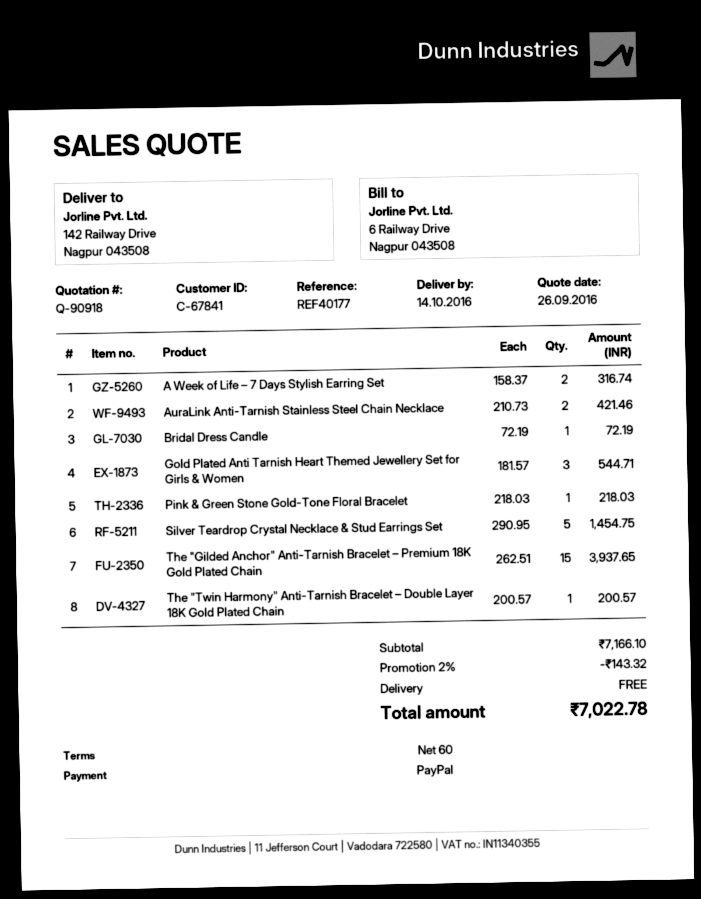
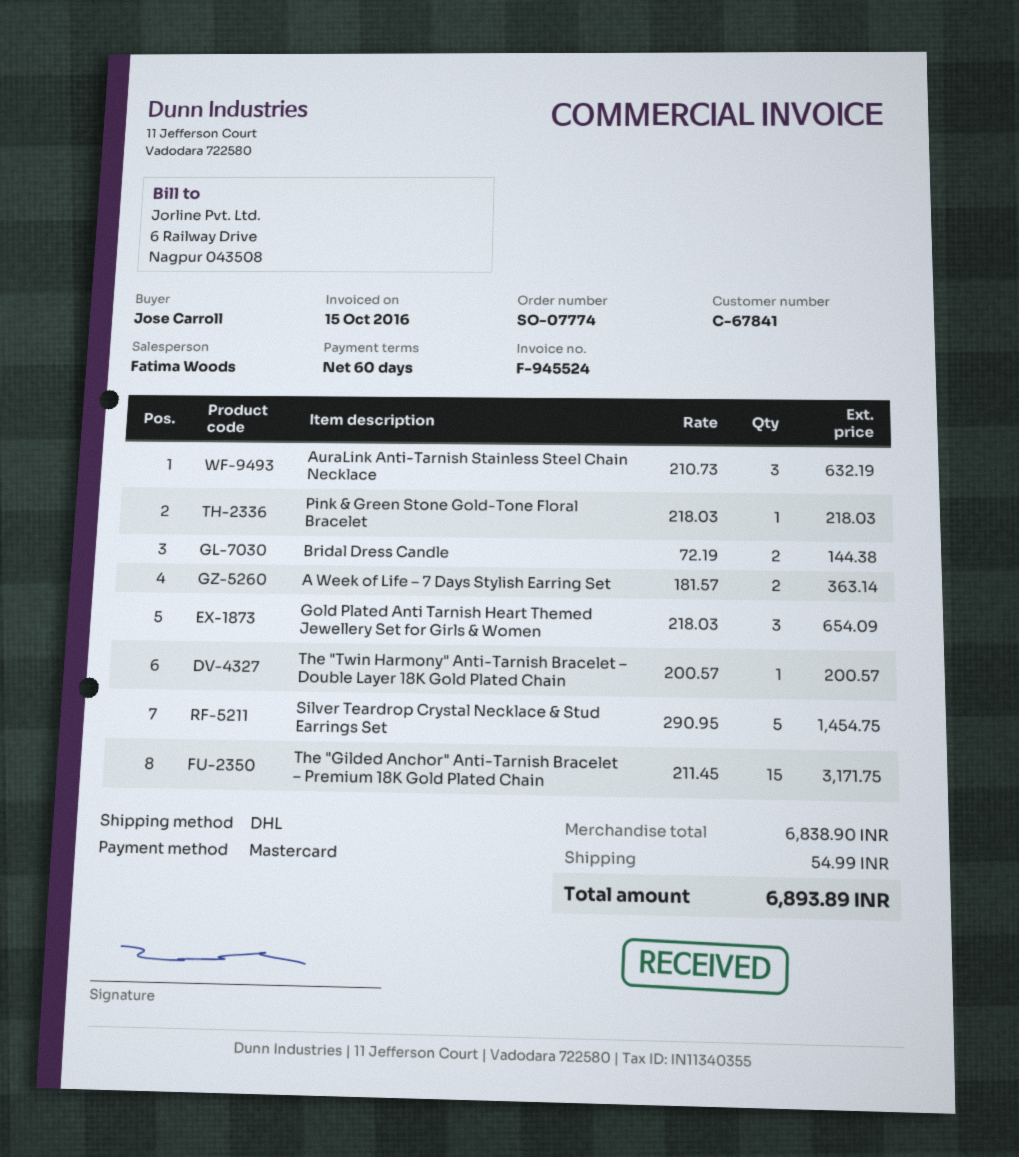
payment method: PayPal -> Mastercard
A Week of Life – 7 Days Stylish Earring Set: 2 x 158.37 = 316.74 -> 2 x 181.57 = 363.14
AuraLink Anti-Tarnish Stainless Steel Chain Necklace: 2 x 210.73 = 421.46 -> 3 x 210.73 = 632.19
Bridal Dress Candle: 1 x 72.19 = 72.19 -> 2 x 72.19 = 144.38
Gold Plated Anti Tarnish Heart Themed Jewellery Set for Girls & Women: 3 x 181.57 = 544.71 -> 3 x 218.03 = 654.09
The "Gilded Anchor" Anti-Tarnish Bracelet – Premium 18K Gold Plated Chain: 15 x 262.51 = 3937.65 -> 15 x 211.45 = 3171.75
subtotal: 7166.10 -> 6838.90
discount: 2% = 143.32 -> none
shipping: 0.00 -> 54.99
total: 7022.78 -> 6893.89

